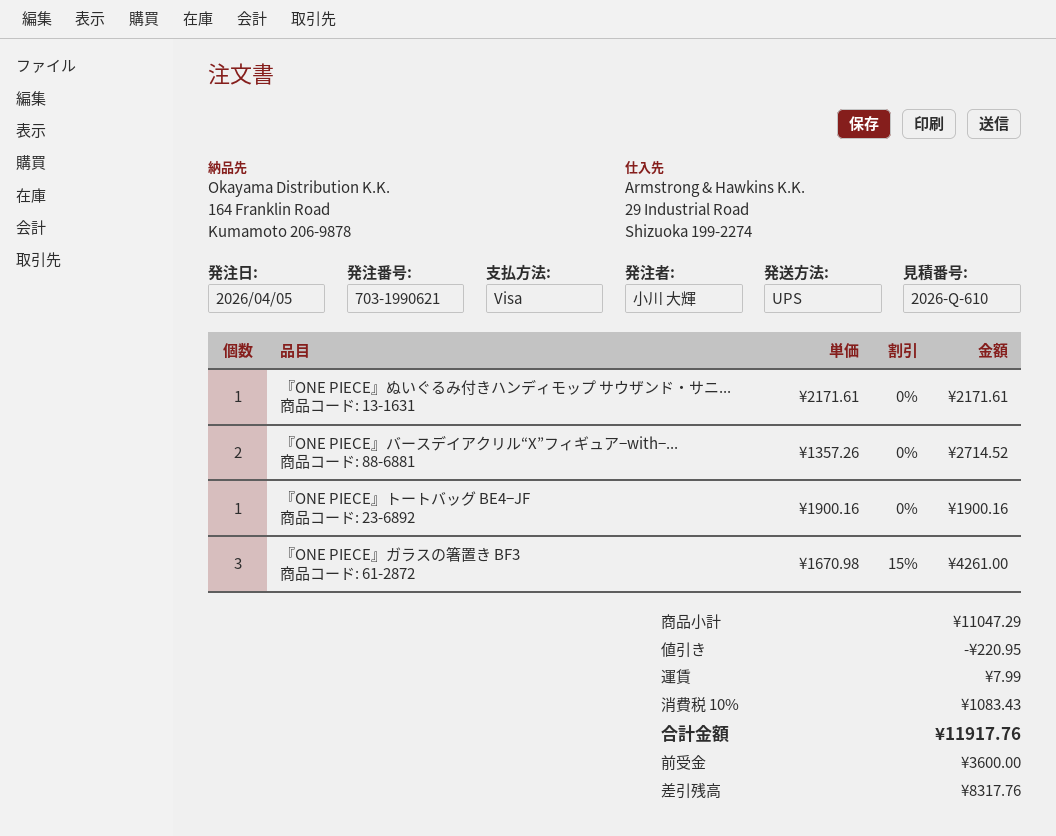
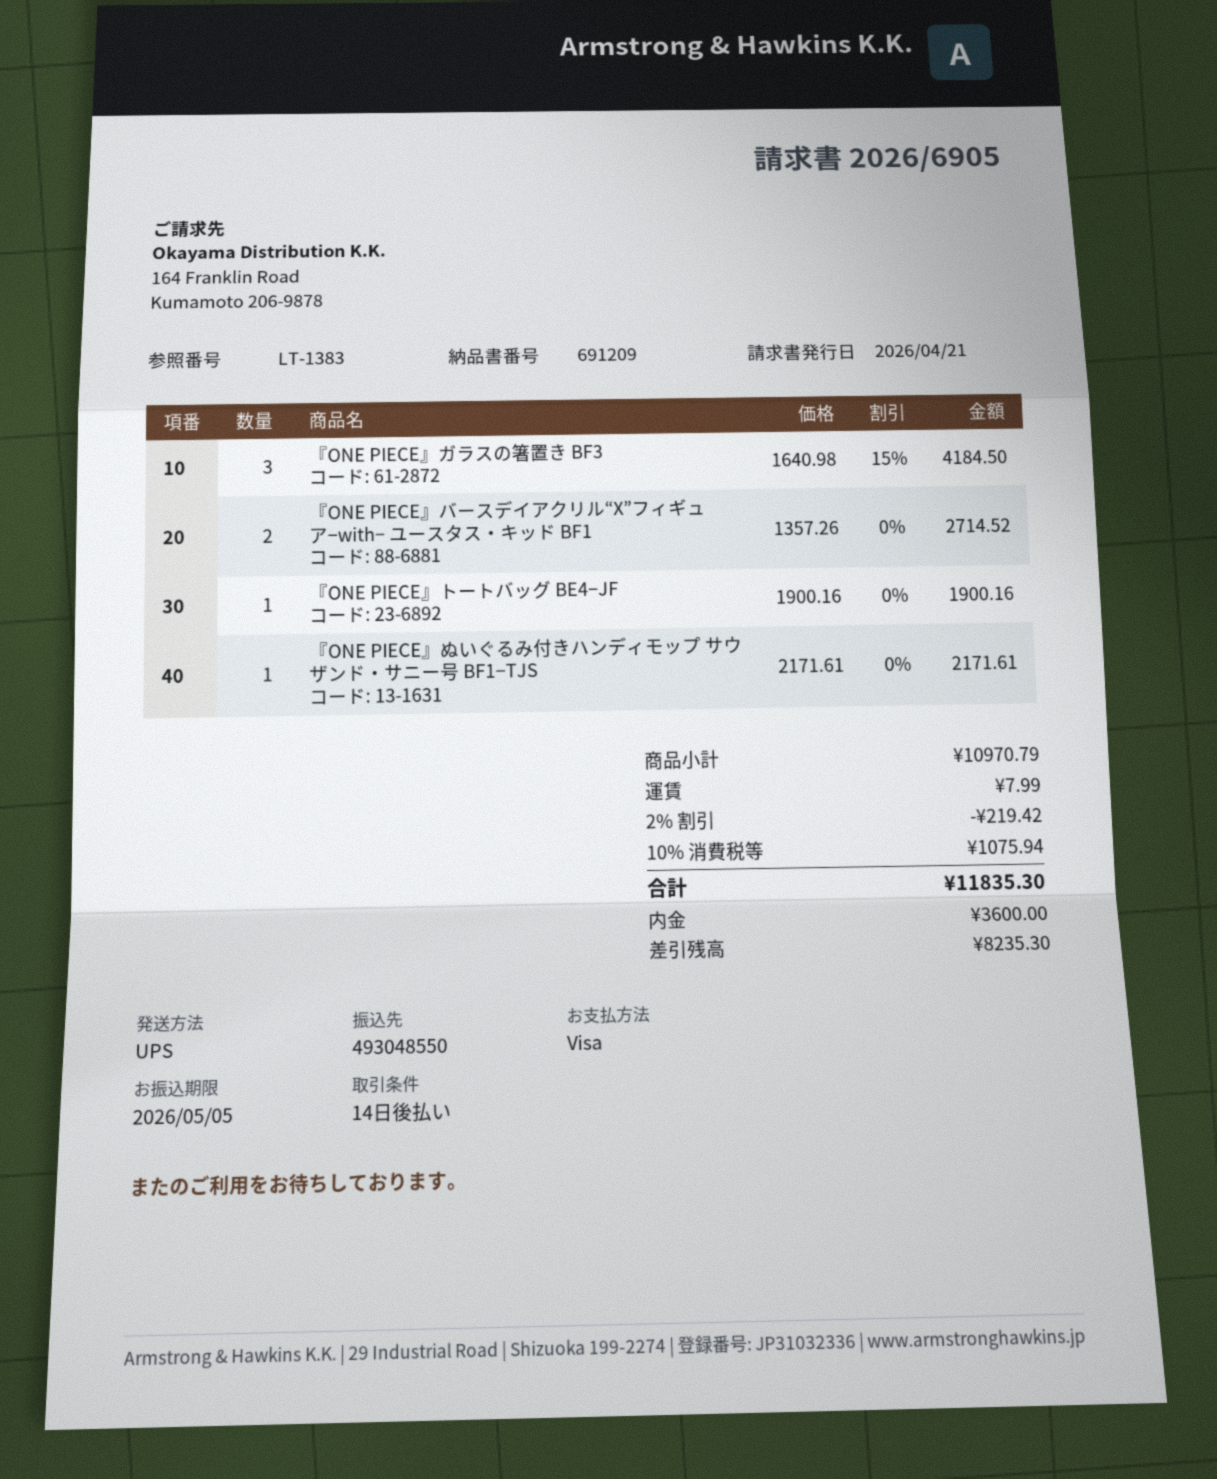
『ONE PIECE』ガラスの箸置き BF3: 3 x 1670.98 - 15% = 4261.00 -> 3 x 1640.98 - 15% = 4184.50
subtotal: 11047.29 -> 10970.79
discount: 220.95 -> 219.42
tax: 10% = 1083.43 -> 10% = 1075.94
total: 11917.76 -> 11835.30
balance: 8317.76 -> 8235.30

